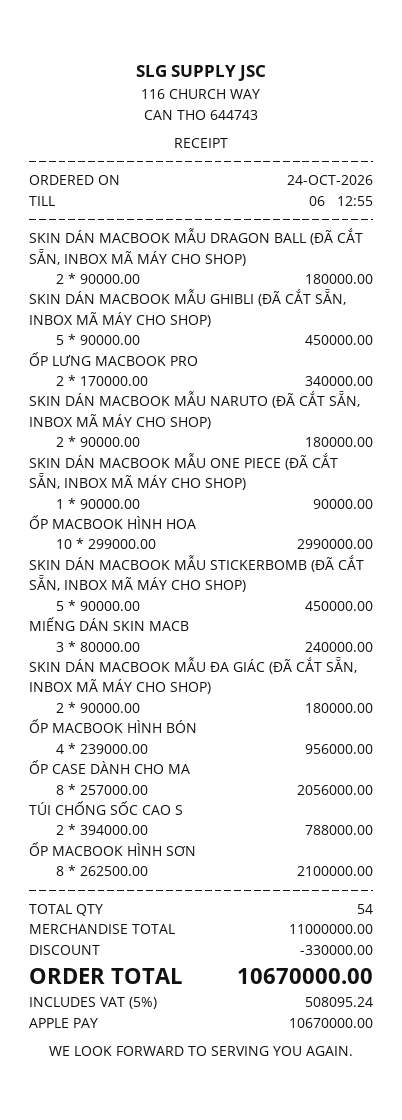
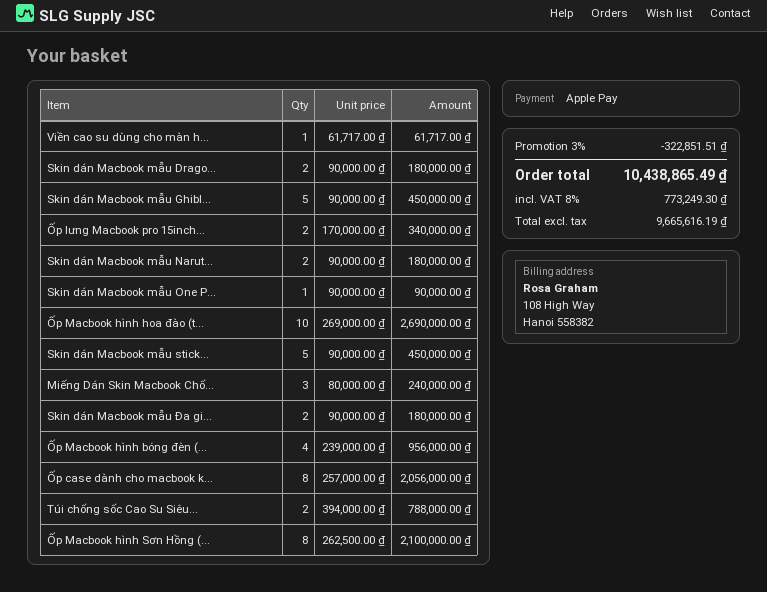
ỐP MACBOOK HÌNH HOA: 10 x 299000.00 = 2990000.00 -> 10 x 269000.00 = 2690000.00
Viền cao su dùng cho màn h...: none -> 1 x 61717.00 = 61717.00
discount: 330000.00 -> 322851.51
tax: 5% = 508095.24 -> 8% = 773249.30
total: 10670000.00 -> 10438865.49

